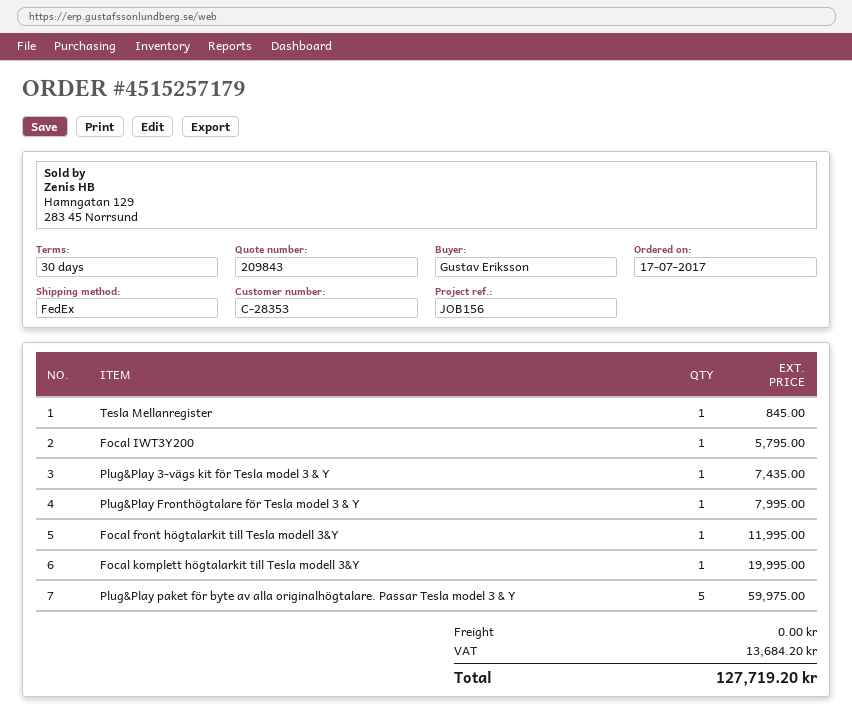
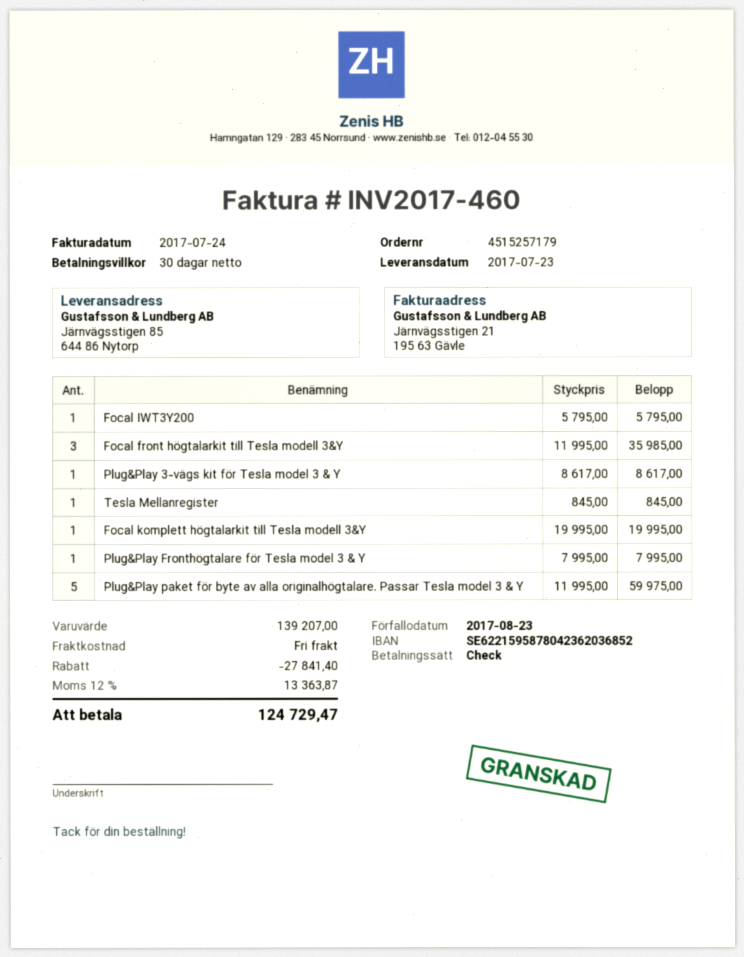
Plug&Play 3-vägs kit för Tesla model 3 & Y: 1 for 7435.00 -> 1 for 8617.00
Focal front högtalarkit till Tesla modell 3&Y: 1 for 11995.00 -> 3 for 35985.00
discount: none -> 27841.40
tax: 13684.20 -> 13363.87
total: 127719.20 -> 124729.47

